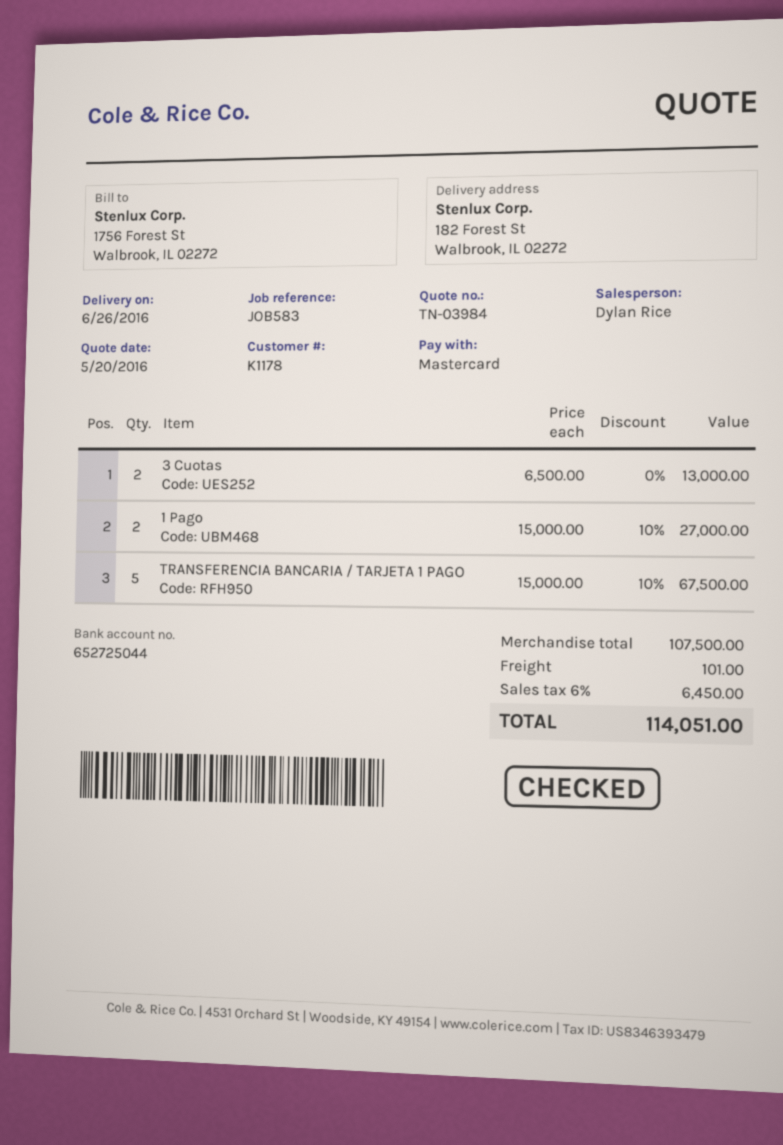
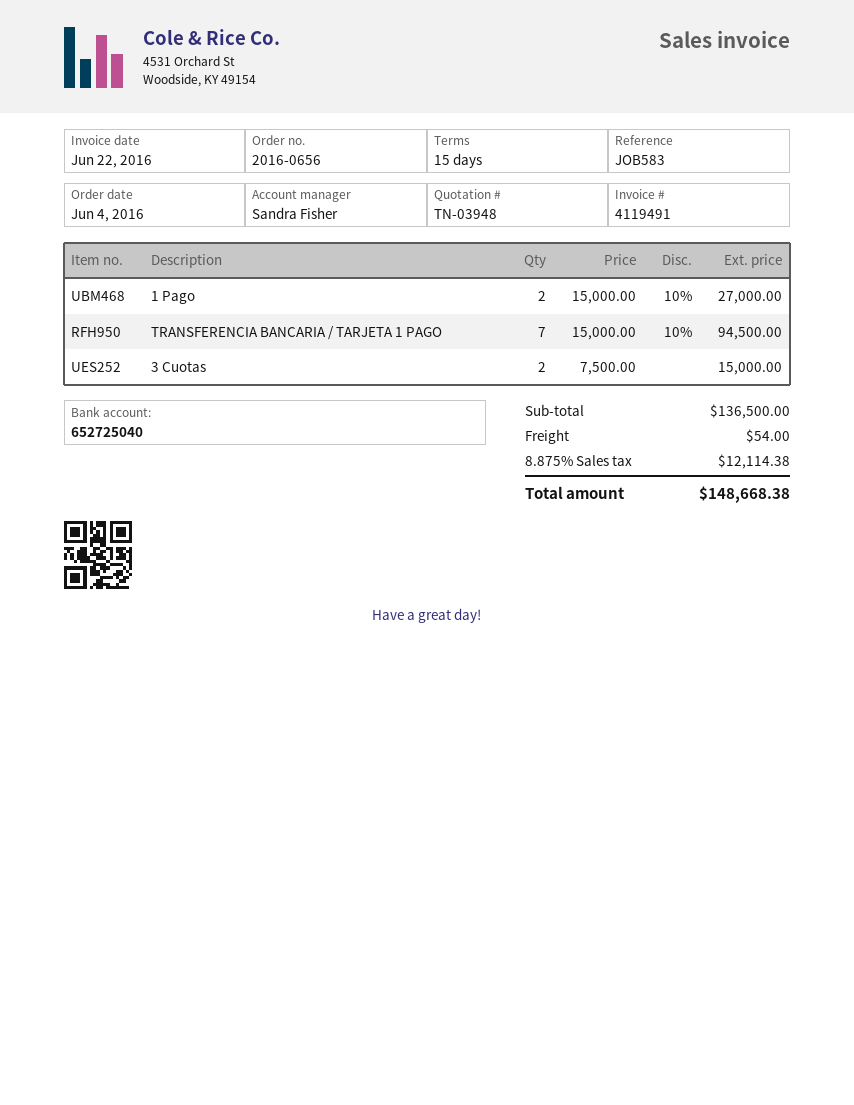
quote number: TN-03984 -> TN-03948
sales rep: Dylan Rice -> Sandra Fisher
bank account: 652725044 -> 652725040
3 Cuotas: 2 x 6500.00 = 13000.00 -> 2 x 7500.00 = 15000.00
TRANSFERENCIA BANCARIA / TARJETA 1 PAGO: 5 x 15000.00 - 10% = 67500.00 -> 7 x 15000.00 - 10% = 94500.00
subtotal: 107500.00 -> 136500.00
shipping: 101.00 -> 54.00
tax: 6% = 6450.00 -> 8.875% = 12114.38
total: 114051.00 -> 148668.38

